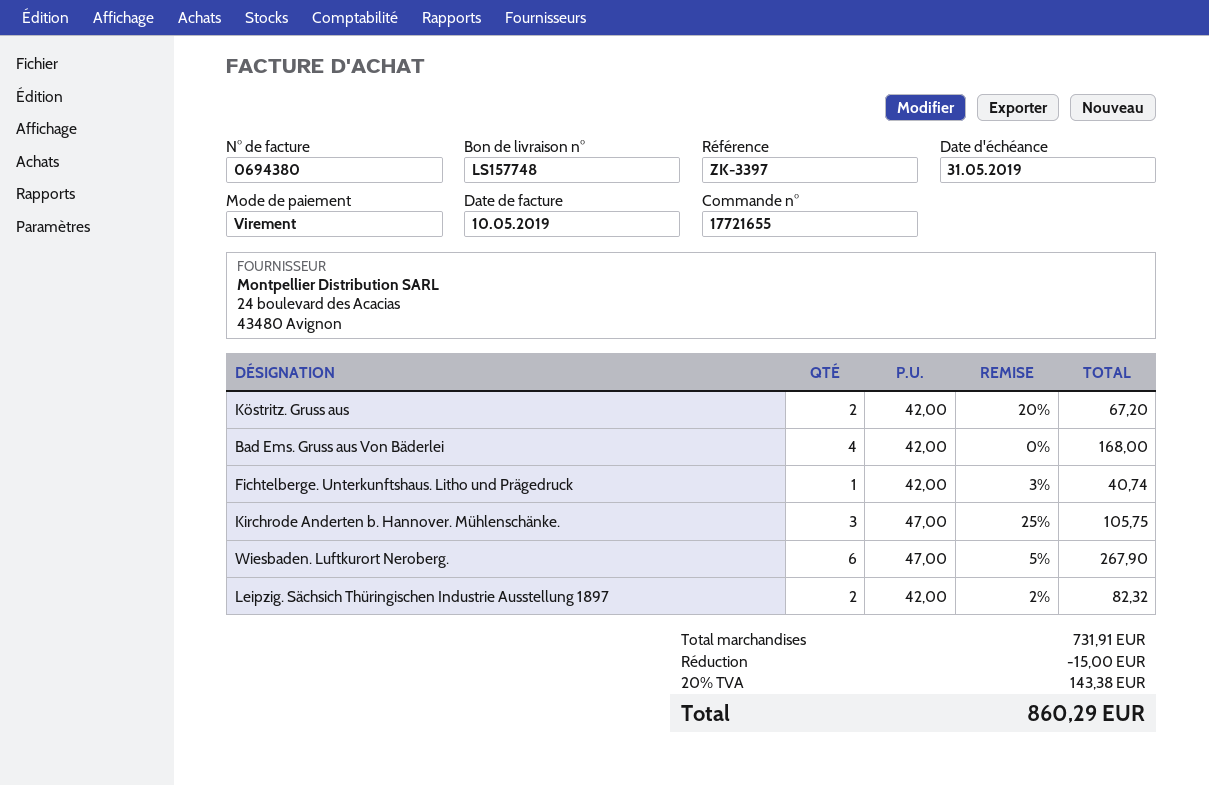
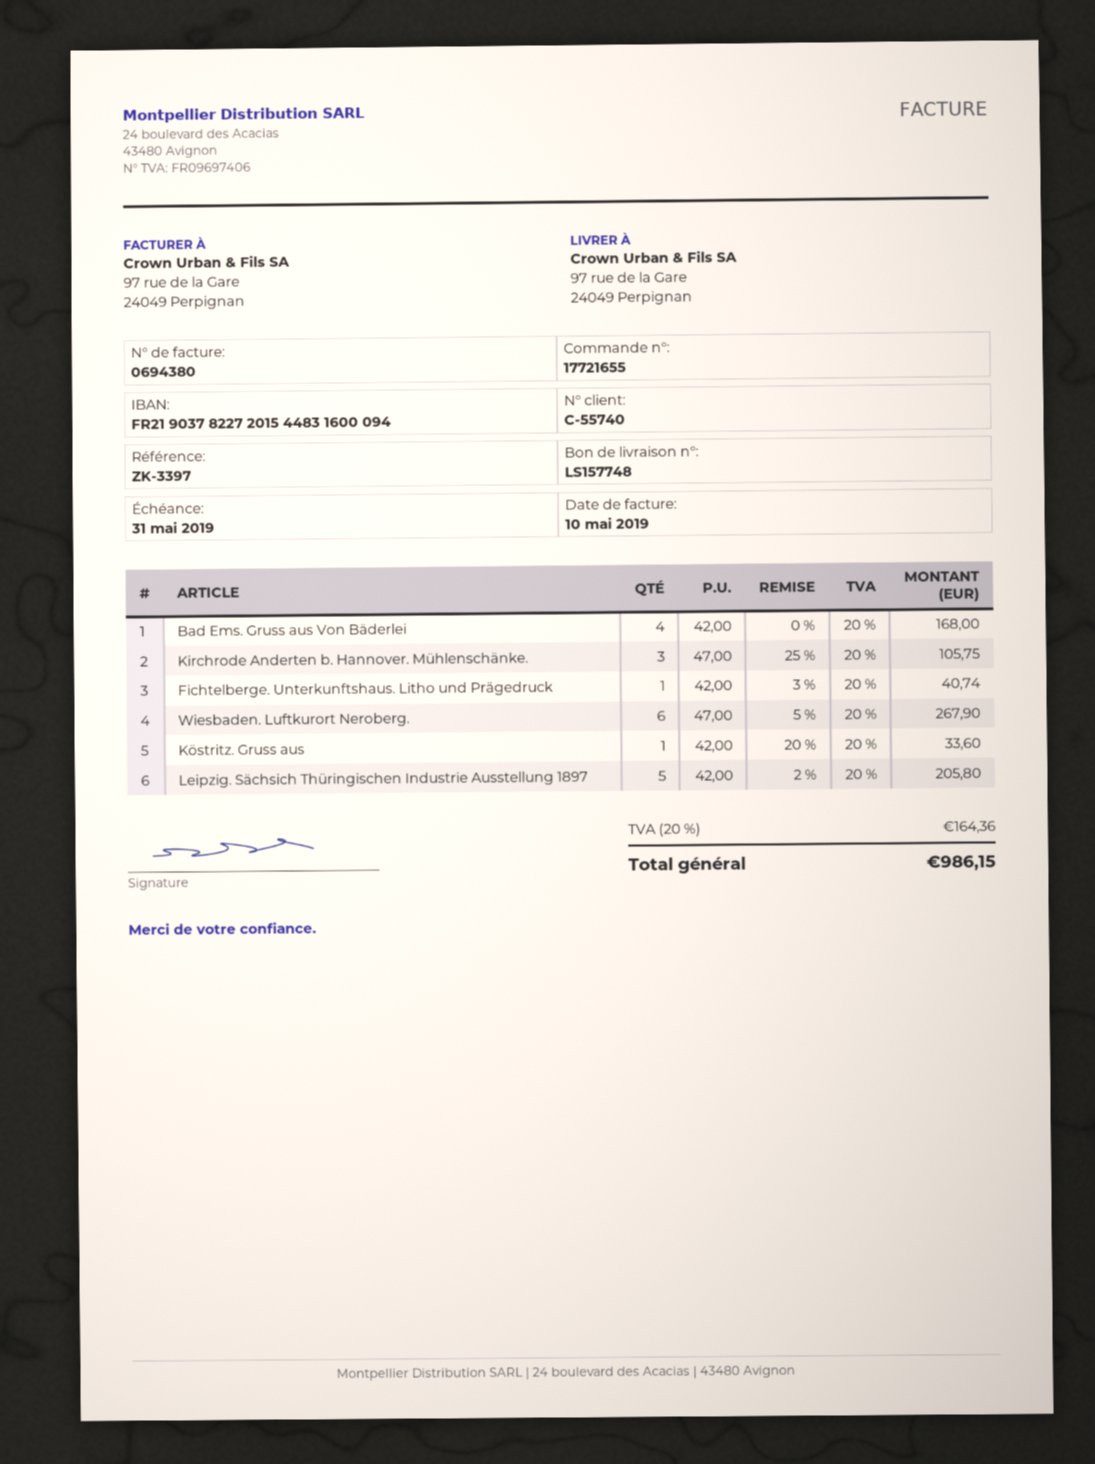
Köstritz. Gruss aus: 2 x 42.00 - 20% = 67.20 -> 1 x 42.00 - 20% = 33.60
Leipzig. Sächsich Thüringischen Industrie Ausstellung 1897: 2 x 42.00 - 2% = 82.32 -> 5 x 42.00 - 2% = 205.80
discount: 15.00 -> none
tax: 20% = 143.38 -> 20% = 164.36
total: 860.29 -> 986.15

